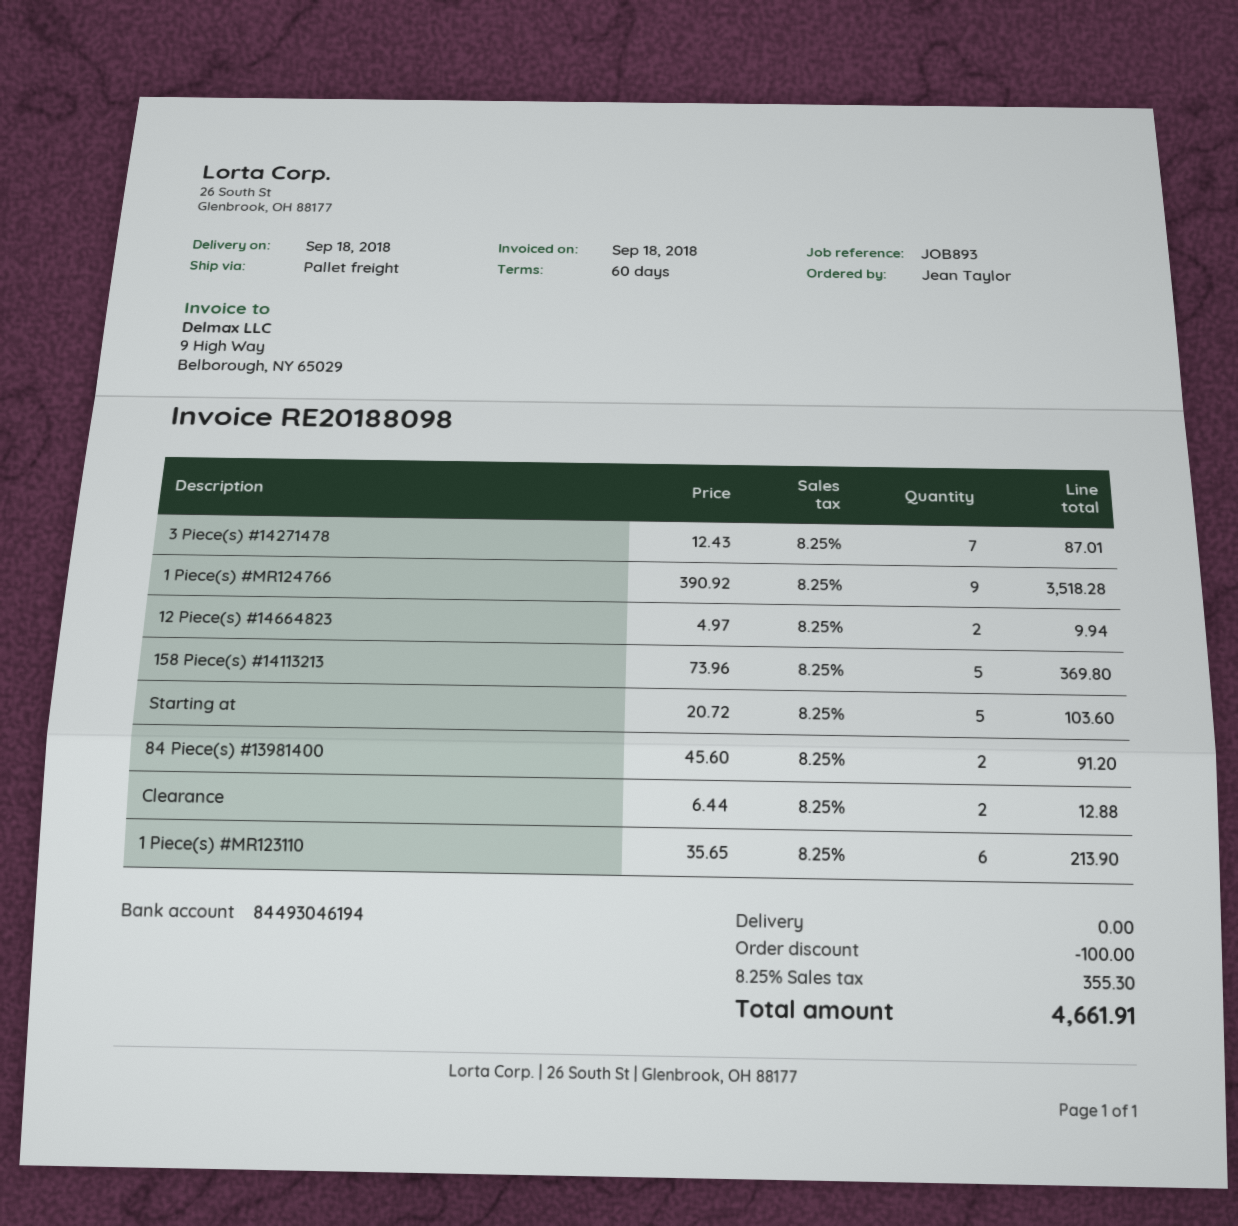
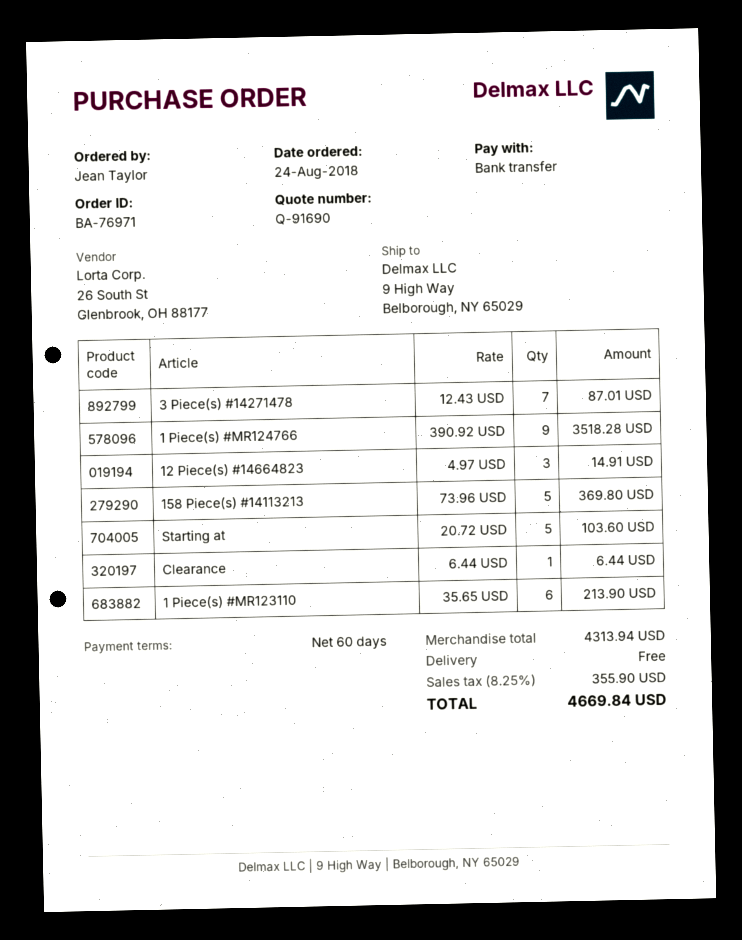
12 Piece(s) #14664823: 2 x 4.97 = 9.94 -> 3 x 4.97 = 14.91
84 Piece(s) #13981400: 2 x 45.60 = 91.20 -> none
Clearance: 2 x 6.44 = 12.88 -> 1 x 6.44 = 6.44
discount: 100.00 -> none
tax: 8.25% = 355.30 -> 8.25% = 355.90
total: 4661.91 -> 4669.84

